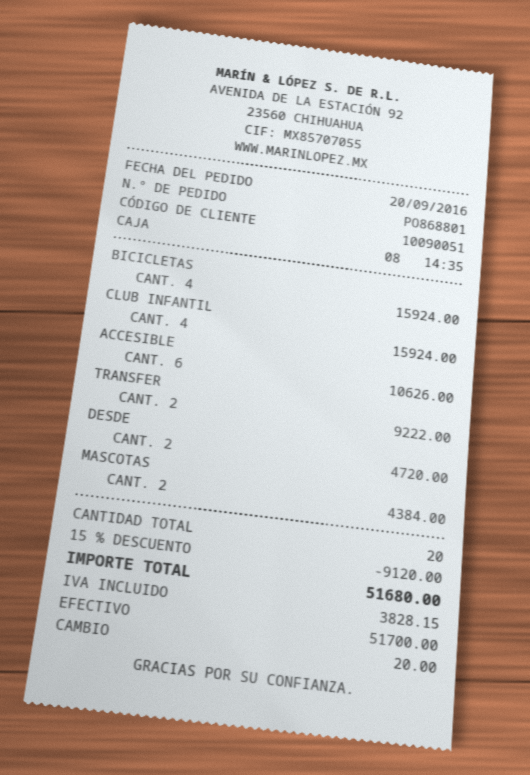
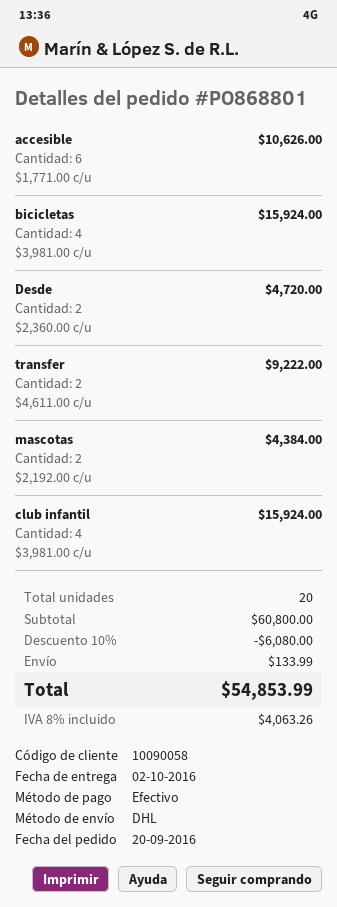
customer number: 10090051 -> 10090058
discount: 15% = 9120.00 -> 10% = 6080.00
shipping: none -> 133.99
tax: 3828.15 -> 4063.26
total: 51680.00 -> 54853.99

